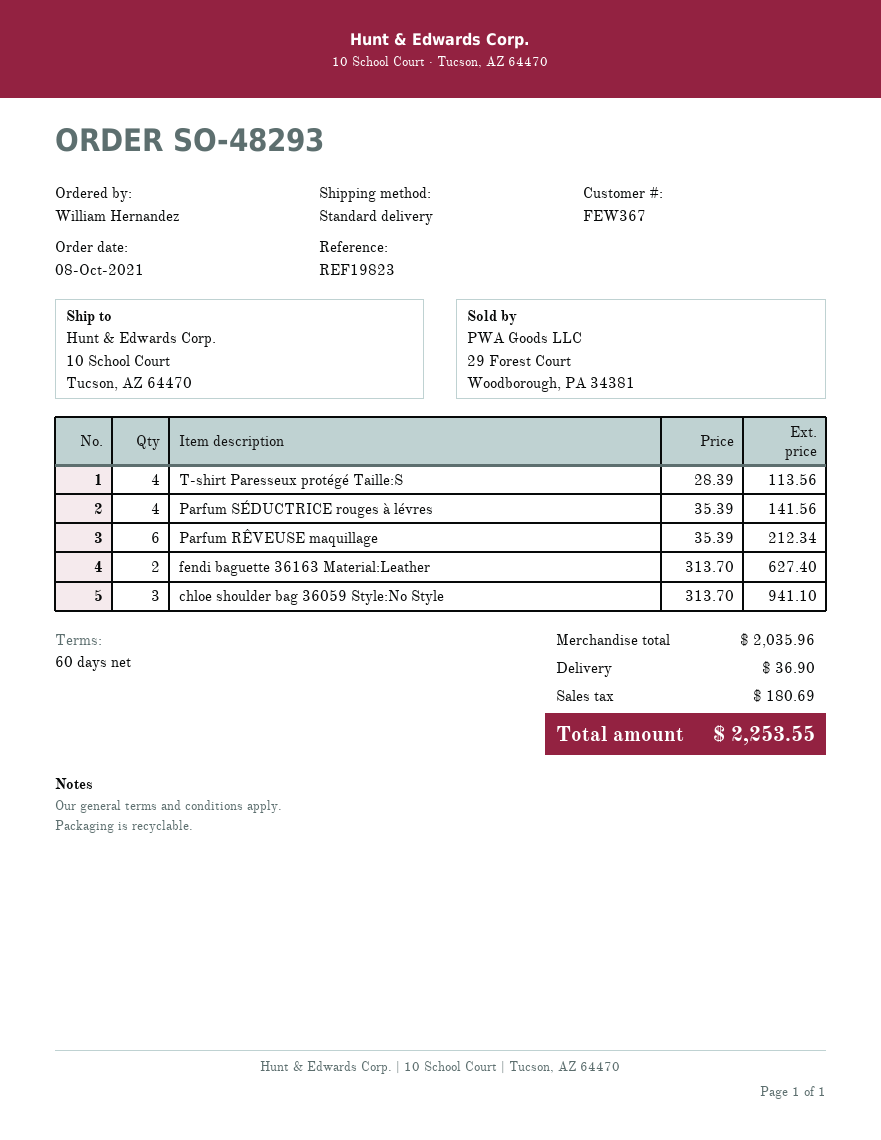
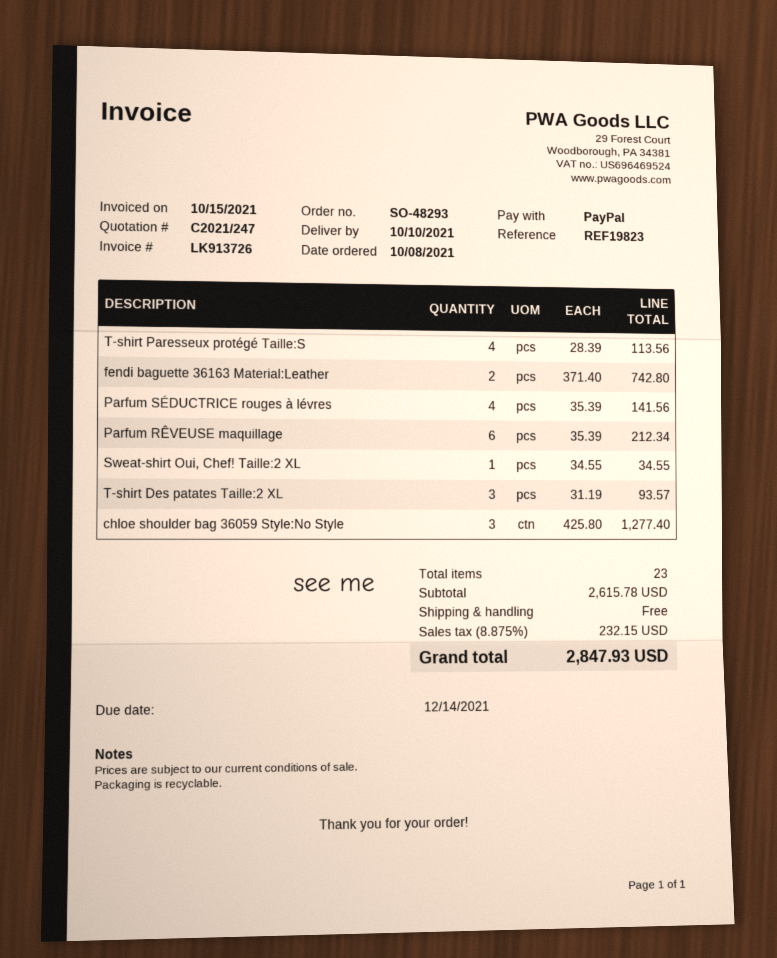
fendi baguette 36163 Material:Leather: 2 x 313.70 = 627.40 -> 2 x 371.40 = 742.80
chloe shoulder bag 36059 Style:No Style: 3 x 313.70 = 941.10 -> 3 x 425.80 = 1277.40
Sweat-shirt Oui, Chef! Taille:2 XL: none -> 1 x 34.55 = 34.55
T-shirt Des patates Taille:2 XL: none -> 3 x 31.19 = 93.57
subtotal: 2035.96 -> 2615.78
shipping: 36.90 -> 0.00
tax: 180.69 -> 232.15
total: 2253.55 -> 2847.93

